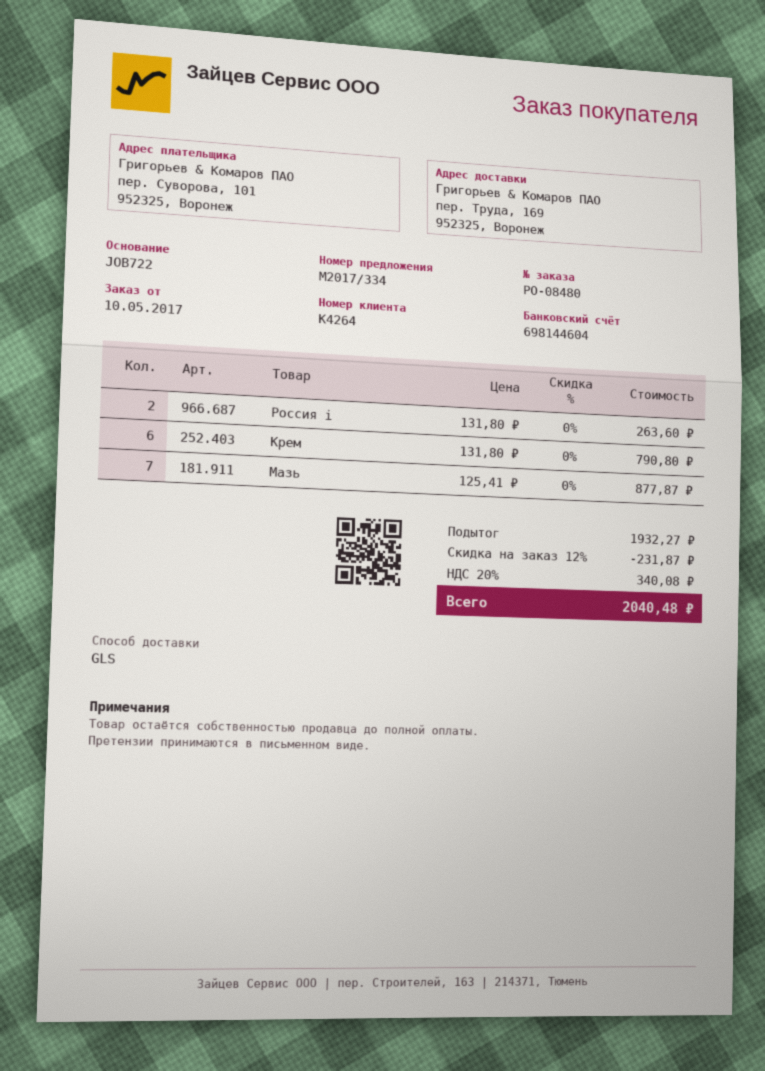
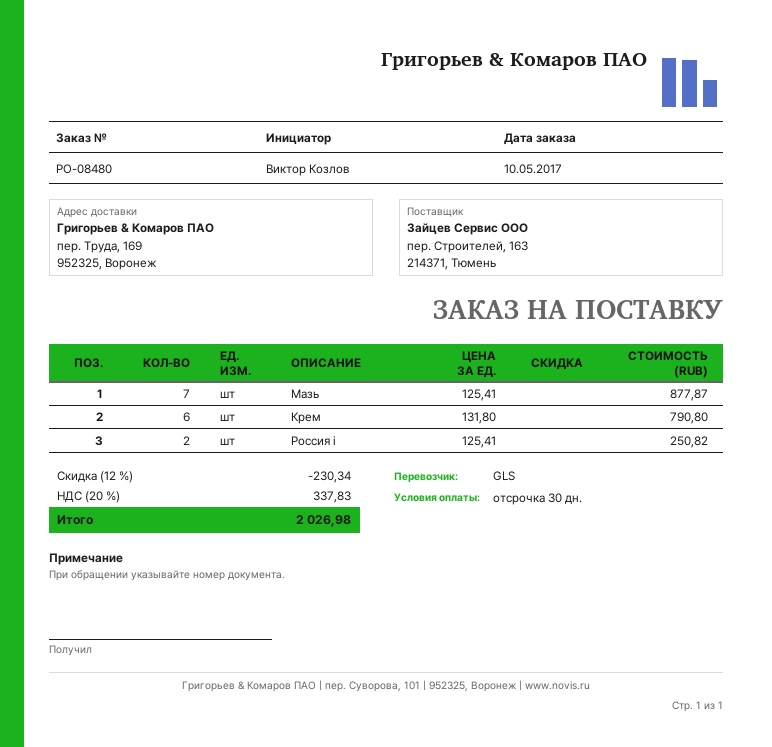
Россия i: 2 x 131.80 = 263.60 -> 2 x 125.41 = 250.82
discount: 12% = 231.87 -> 12% = 230.34
tax: 20% = 340.08 -> 20% = 337.83
total: 2040.48 -> 2026.98

